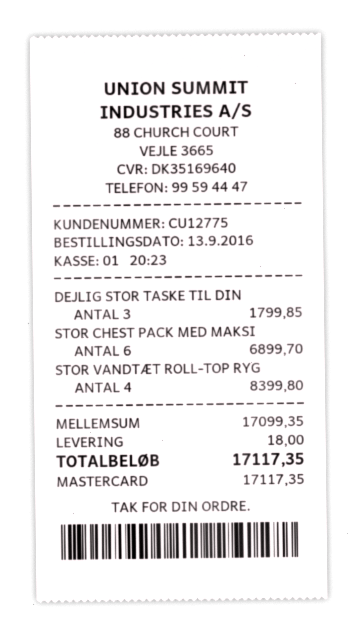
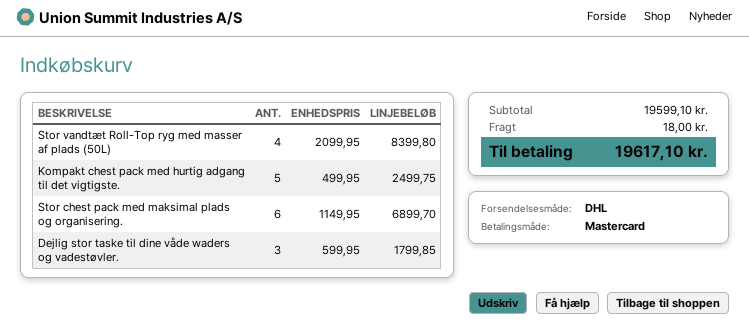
Kompakt chest pack med hurtig adgang til det vigtigste.: none -> 5 for 2499.75
subtotal: 17099.35 -> 19599.10
total: 17117.35 -> 19617.10

